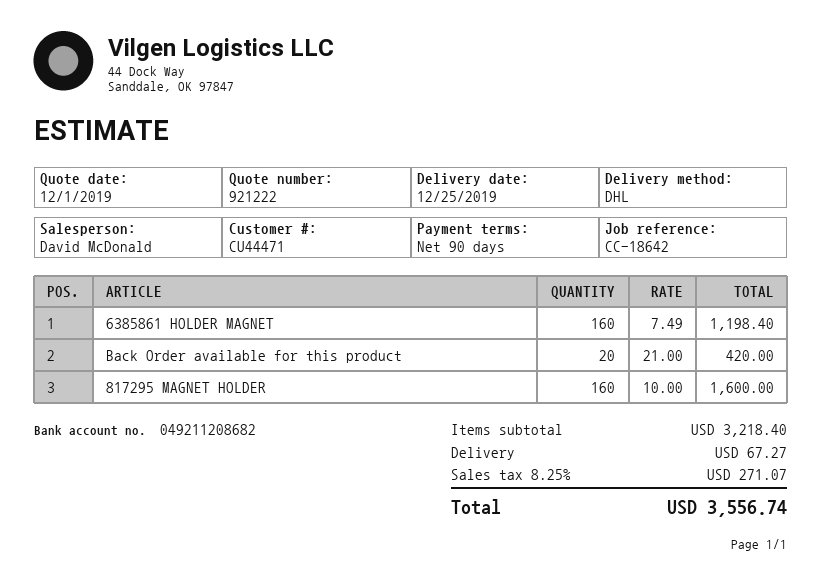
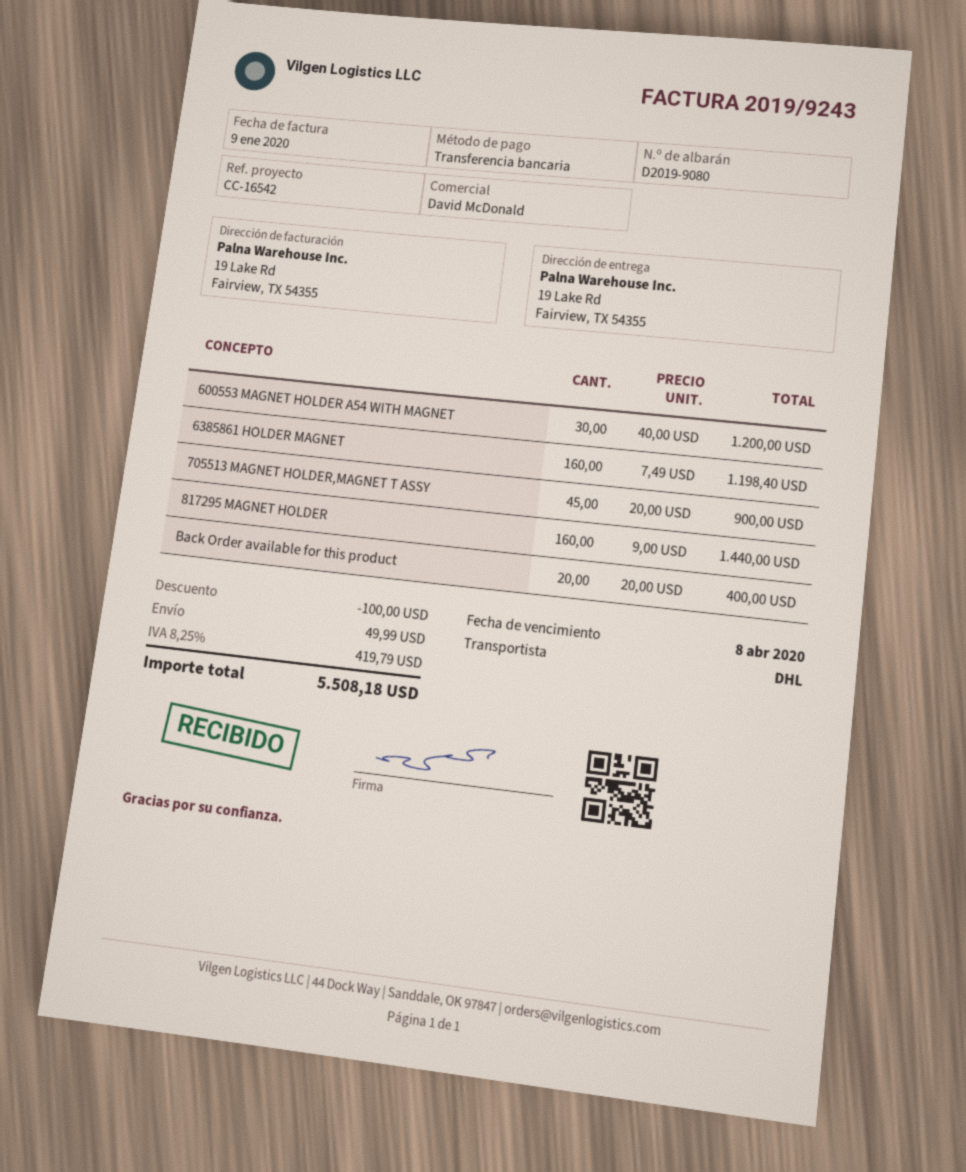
reference: CC-18642 -> CC-16542
Back Order available for this product: 20 x 21.00 = 420.00 -> 20 x 20.00 = 400.00
817295 MAGNET HOLDER: 160 x 10.00 = 1600.00 -> 160 x 9.00 = 1440.00
600553 MAGNET HOLDER A54 WITH MAGNET: none -> 30 x 40.00 = 1200.00
705513 MAGNET HOLDER,MAGNET T ASSY: none -> 45 x 20.00 = 900.00
discount: none -> 100.00
shipping: 67.27 -> 49.99
tax: 8.25% = 271.07 -> 8.25% = 419.79
total: 3556.74 -> 5508.18

